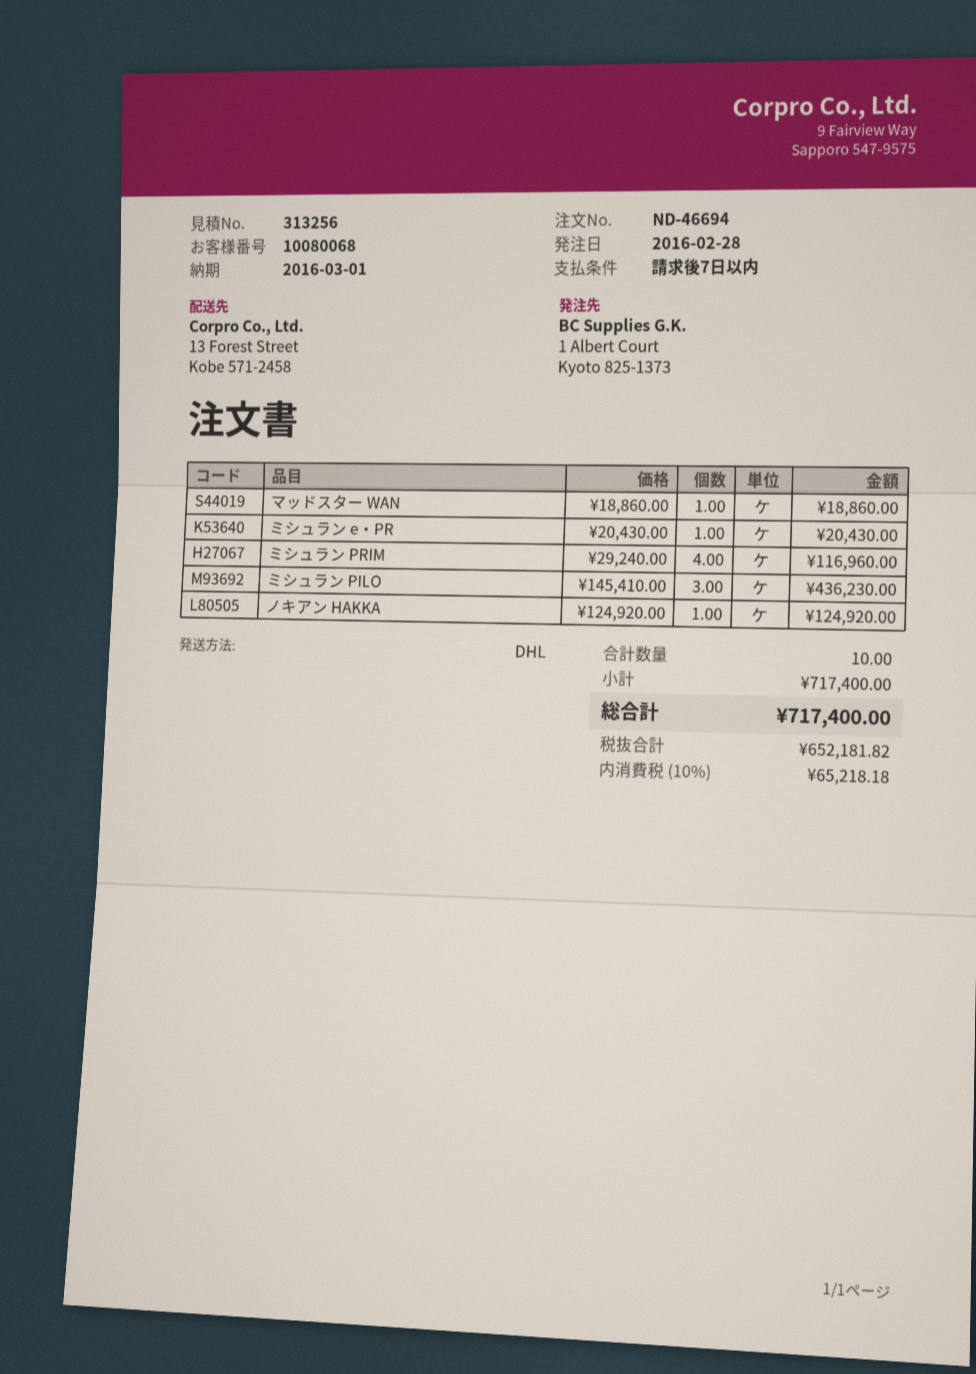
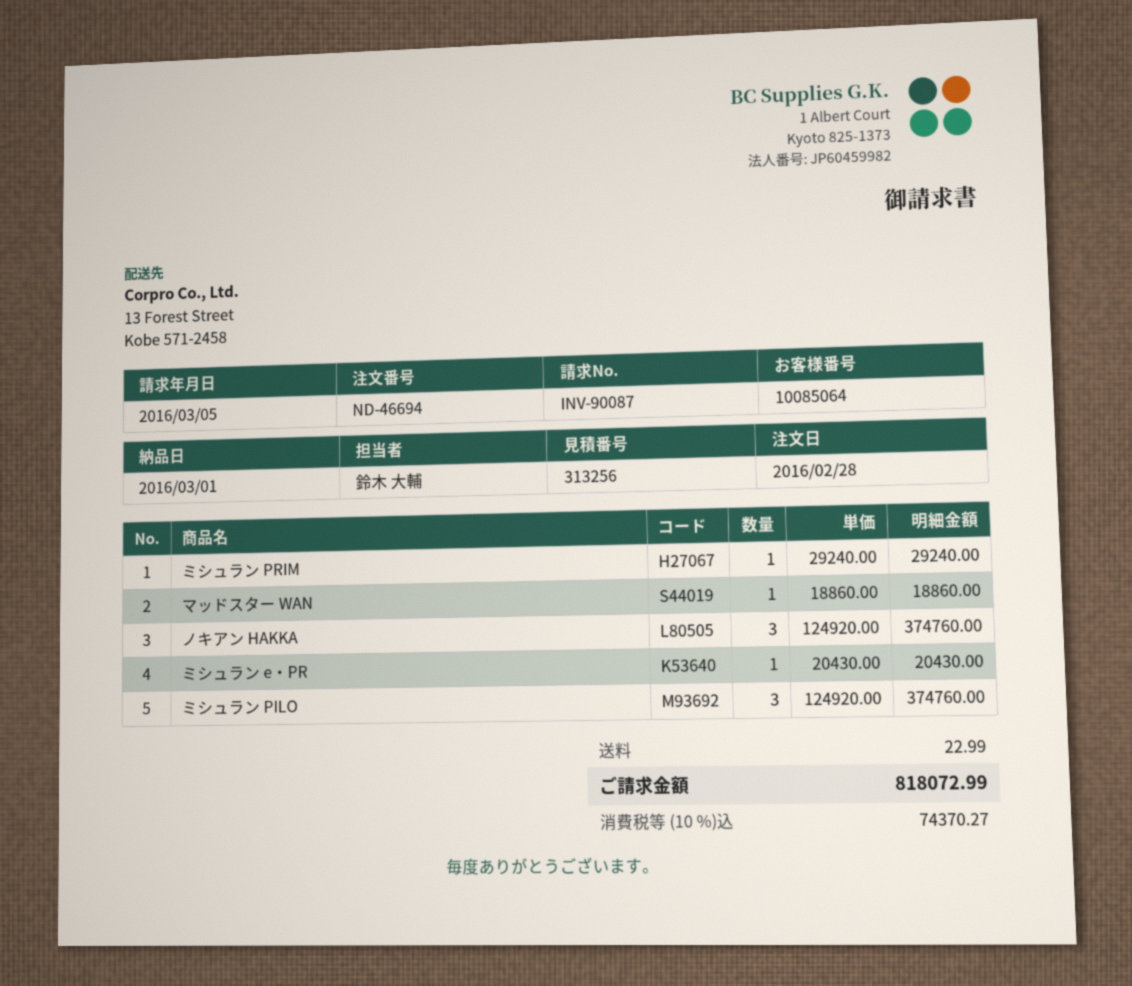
customer number: 10080068 -> 10085064
ミシュラン PRIM: 4 x 29240.00 = 116960.00 -> 1 x 29240.00 = 29240.00
ミシュラン PILO: 3 x 145410.00 = 436230.00 -> 3 x 124920.00 = 374760.00
ノキアン HAKKA: 1 x 124920.00 = 124920.00 -> 3 x 124920.00 = 374760.00
shipping: none -> 22.99
tax: 10% = 65218.18 -> 10% = 74370.27
total: 717400.00 -> 818072.99

